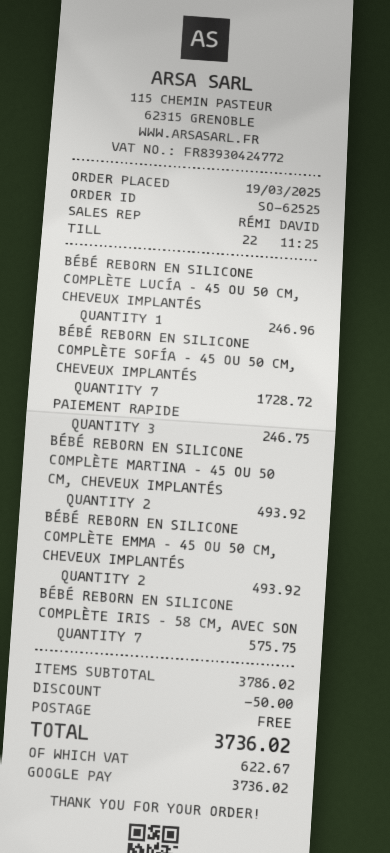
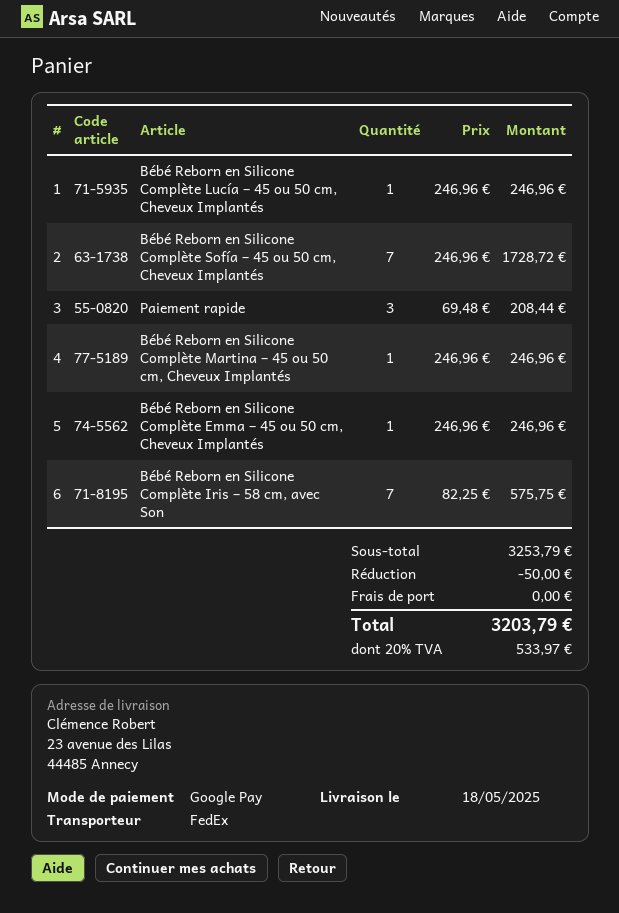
PAIEMENT RAPIDE: 3 for 246.75 -> 3 for 208.44
BÉBÉ REBORN EN SILICONE COMPLÈTE MARTINA – 45 OU 50 CM, CHEVEUX IMPLANTÉS: 2 for 493.92 -> 1 for 246.96
BÉBÉ REBORN EN SILICONE COMPLÈTE EMMA – 45 OU 50 CM, CHEVEUX IMPLANTÉS: 2 for 493.92 -> 1 for 246.96
subtotal: 3786.02 -> 3253.79
tax: 622.67 -> 533.97
total: 3736.02 -> 3203.79

